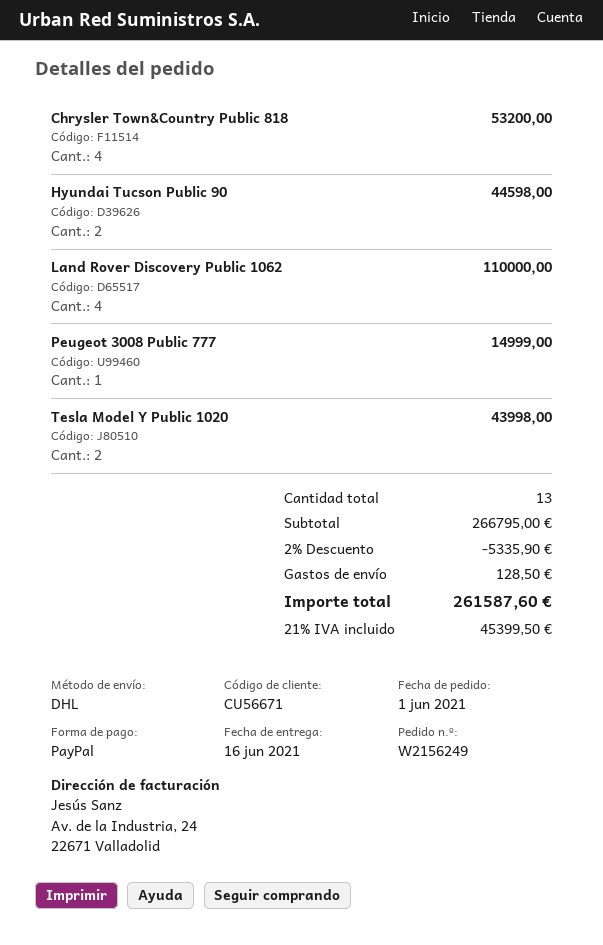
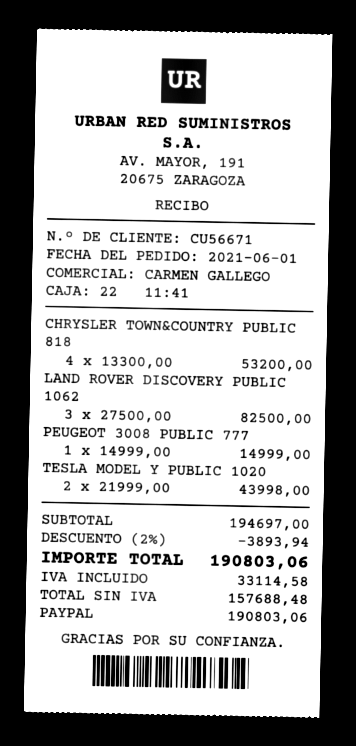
Hyundai Tucson Public 90: 2 for 44598.00 -> none
Land Rover Discovery Public 1062: 4 for 110000.00 -> 3 for 82500.00
subtotal: 266795.00 -> 194697.00
discount: 2% = 5335.90 -> 2% = 3893.94
shipping: 128.50 -> none
tax: 45399.50 -> 33114.58
total: 261587.60 -> 190803.06

